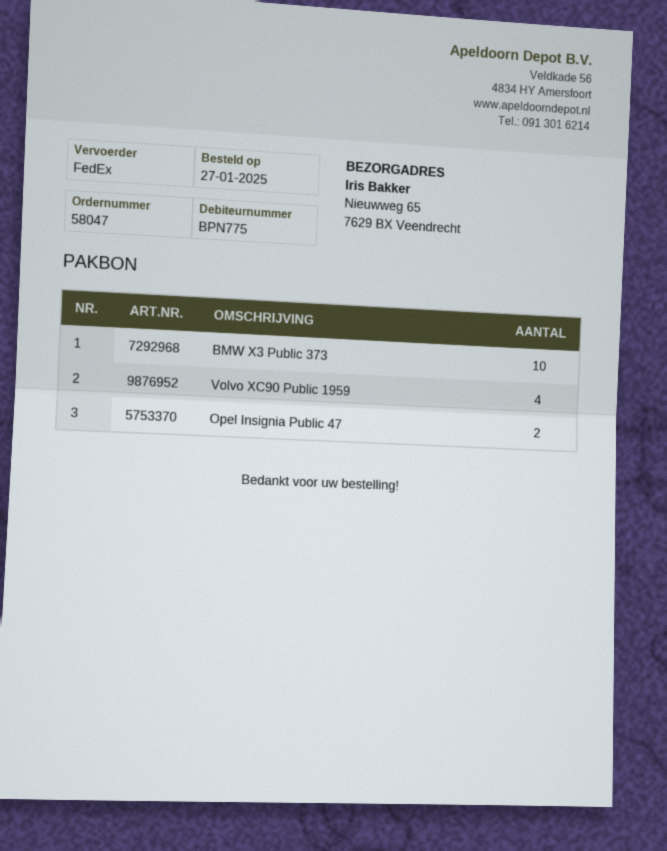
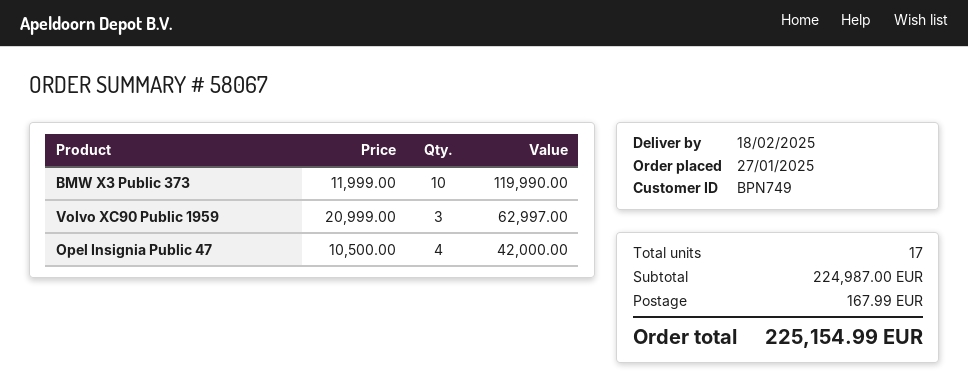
order number: 58047 -> 58067
customer number: BPN775 -> BPN749
Volvo XC90 Public 1959: 4 -> 3
Opel Insignia Public 47: 2 -> 4

